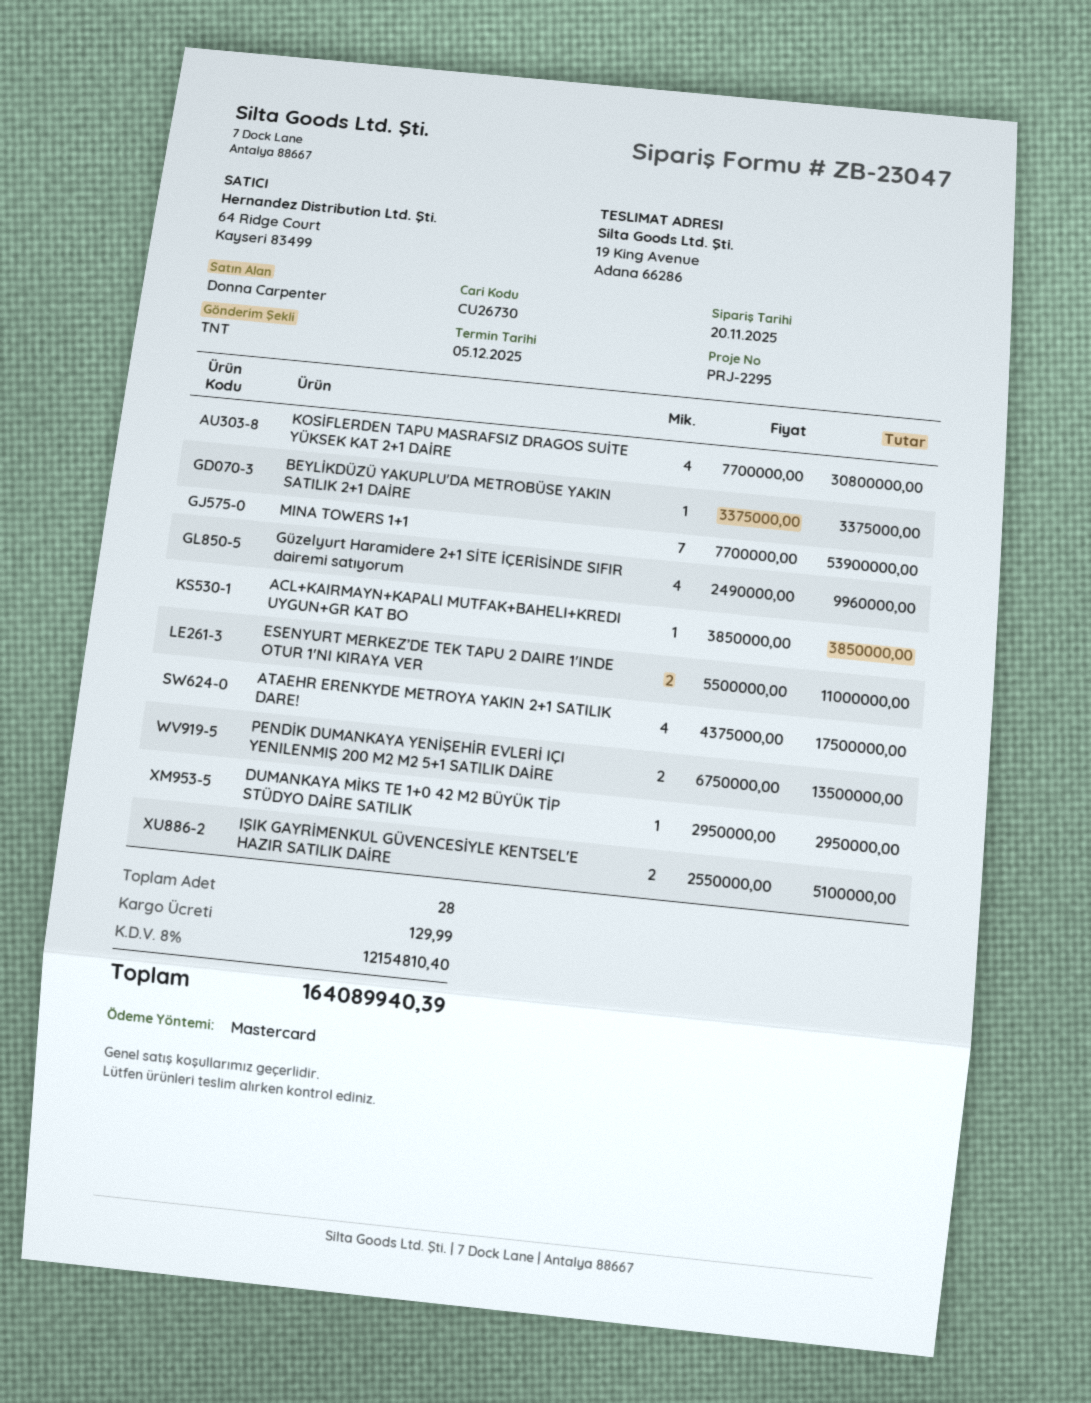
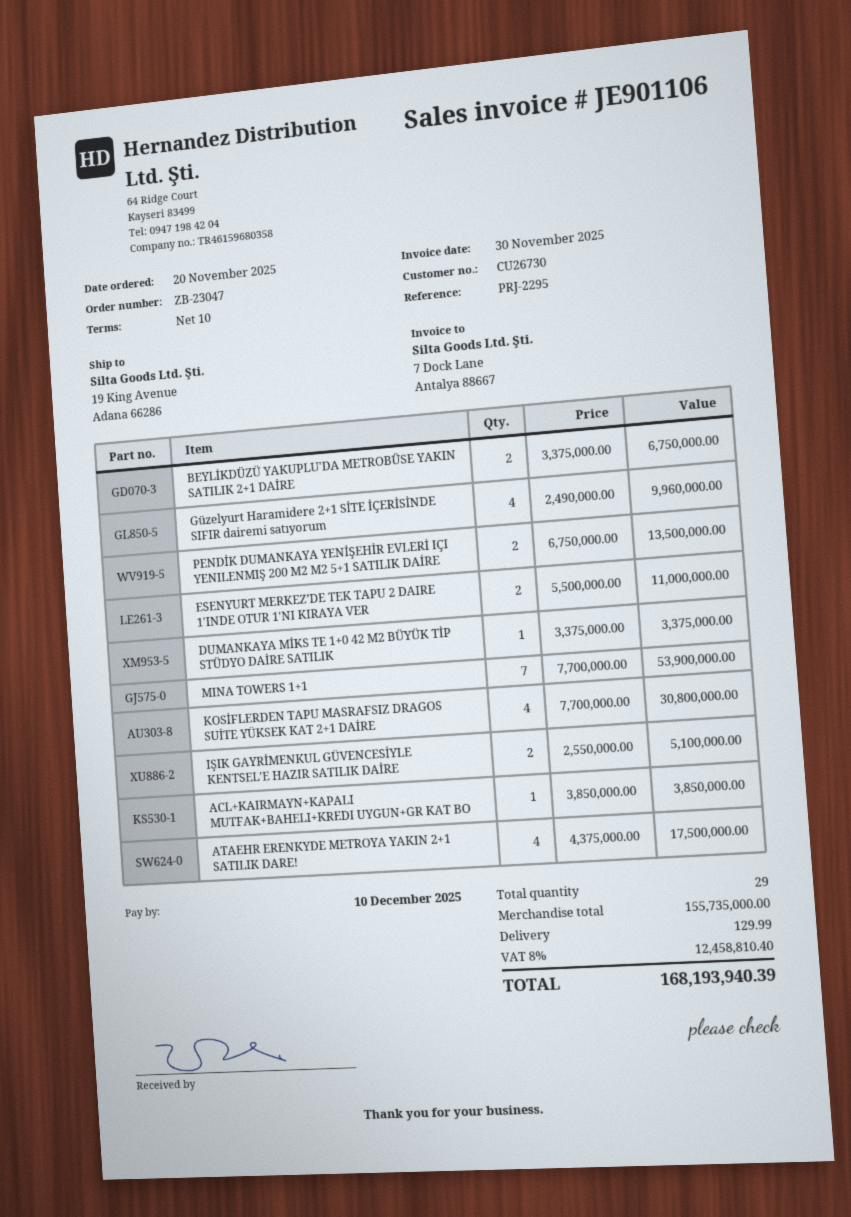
BEYLİKDÜZÜ YAKUPLU'DA METROBÜSE YAKIN SATILIK 2+1 DAİRE: 1 x 3375000.00 = 3375000.00 -> 2 x 3375000.00 = 6750000.00
DUMANKAYA MİKS TE 1+0 42 M2 BÜYÜK TİP STÜDYO DAİRE SATILIK: 1 x 2950000.00 = 2950000.00 -> 1 x 3375000.00 = 3375000.00
total quantity: 28 -> 29
tax: 8% = 12154810.40 -> 8% = 12458810.40
total: 164089940.39 -> 168193940.39

